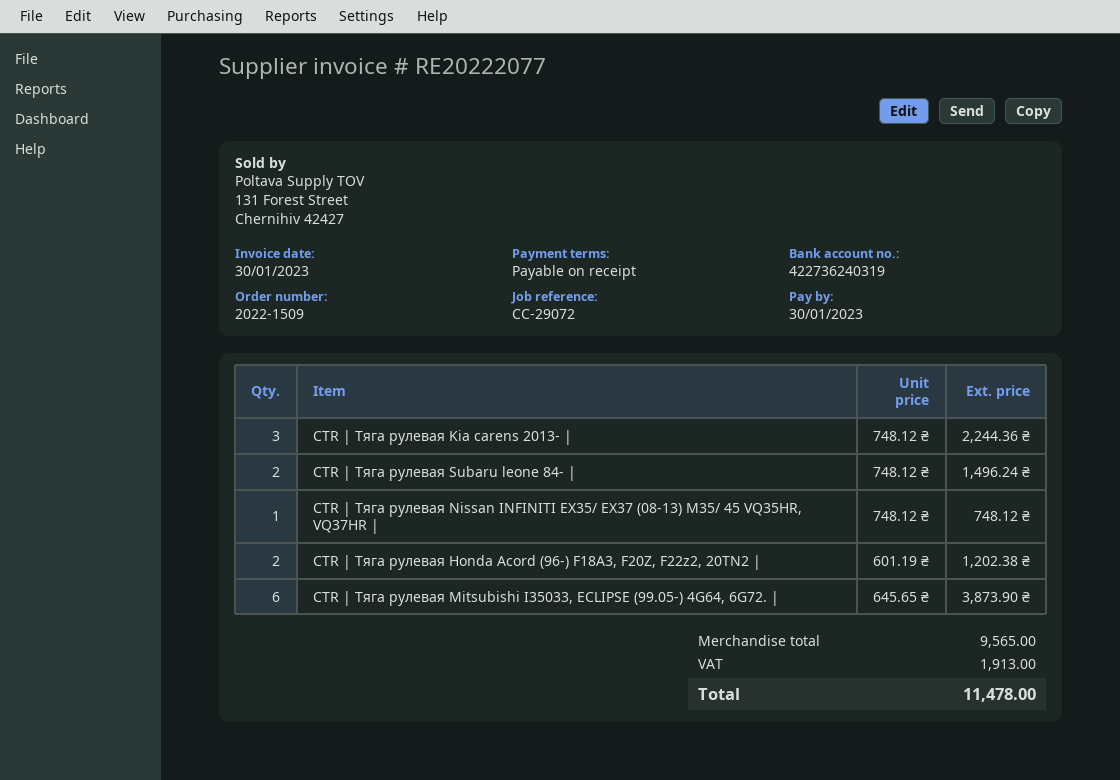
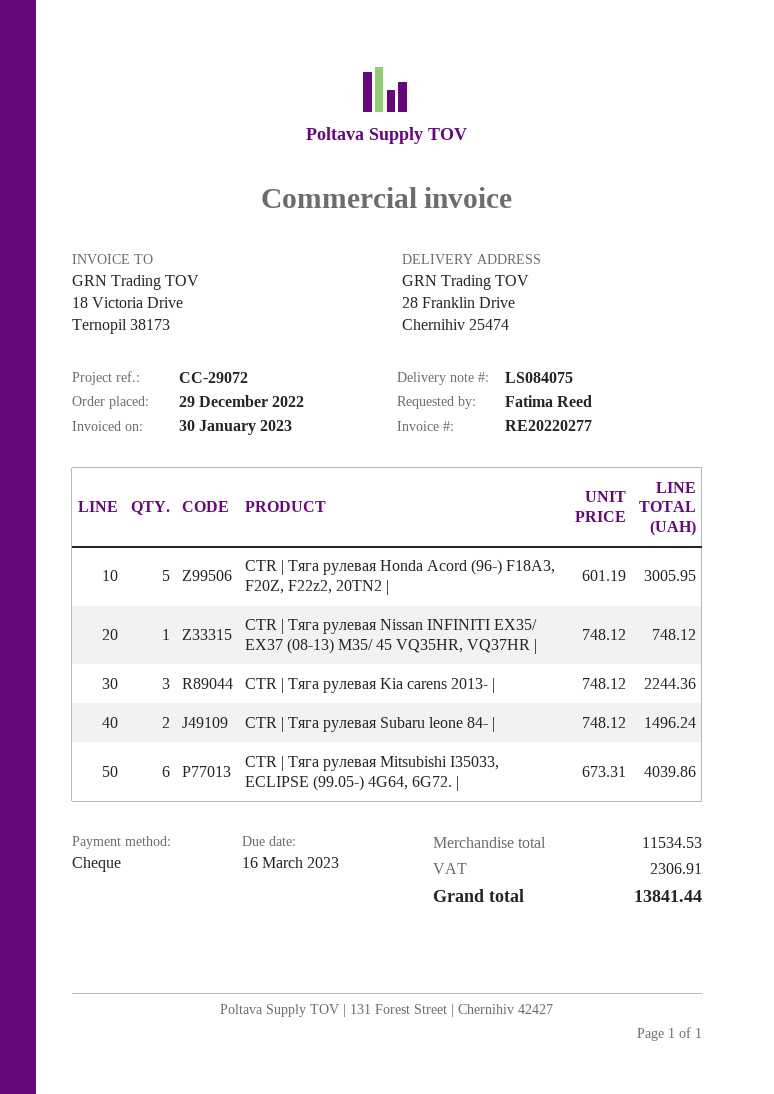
invoice number: RE20222077 -> RE20220277
due date: 2023-01-30 -> 2023-03-16
CTR | Тяга рулевая Honda Acord (96-) F18A3, F20Z, F22z2, 20TN2 |: 2 x 601.19 = 1202.38 -> 5 x 601.19 = 3005.95
CTR | Тяга рулевая Mitsubishi I35033, ECLIPSE (99.05-) 4G64, 6G72. |: 6 x 645.65 = 3873.90 -> 6 x 673.31 = 4039.86
subtotal: 9565.00 -> 11534.53
tax: 1913.00 -> 2306.91
total: 11478.00 -> 13841.44

